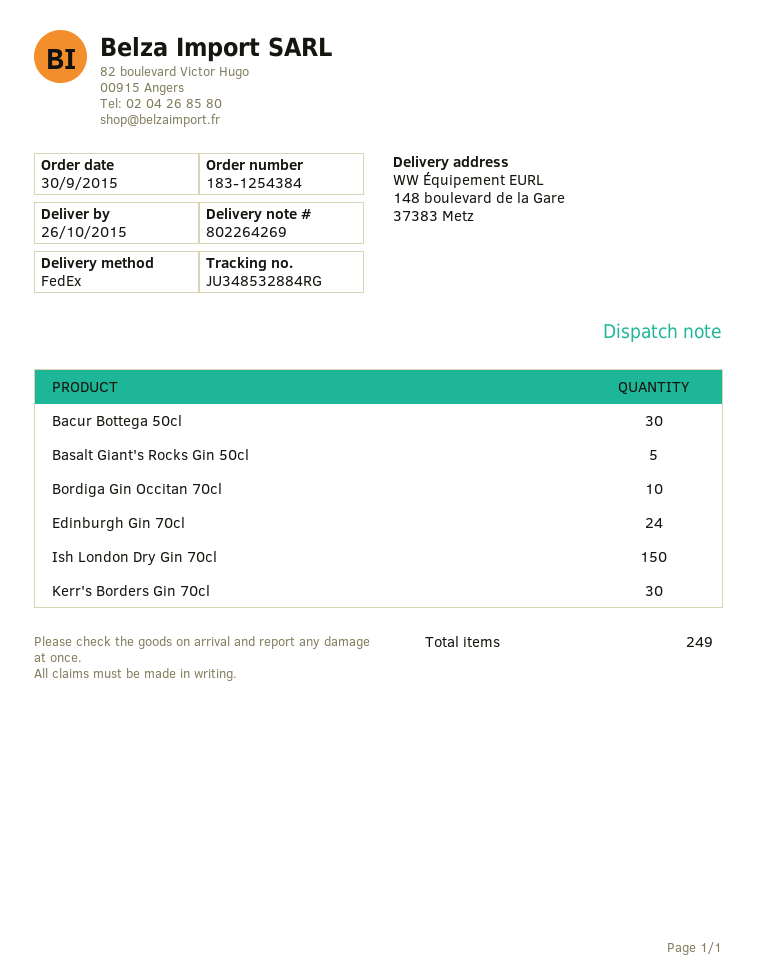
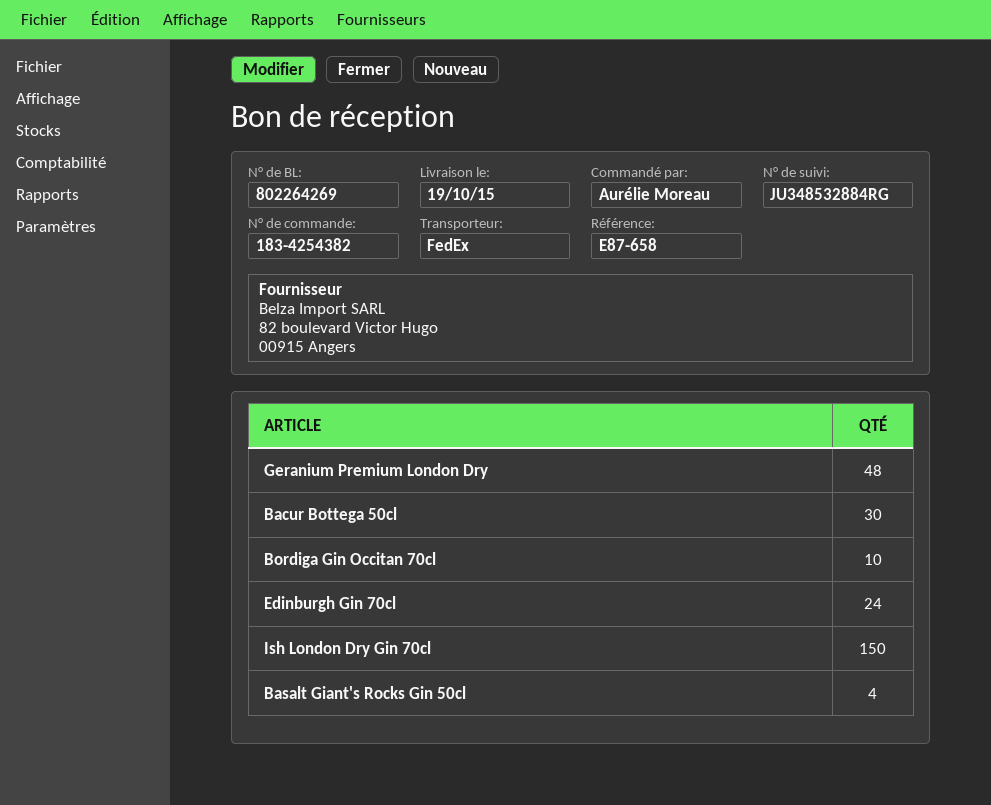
order number: 183-1254384 -> 183-4254382
delivery date: 2015-10-26 -> 2015-10-19
Basalt Giant's Rocks Gin 50cl: 5 -> 4
Kerr's Borders Gin 70cl: 30 -> none
Geranium Premium London Dry: none -> 48

